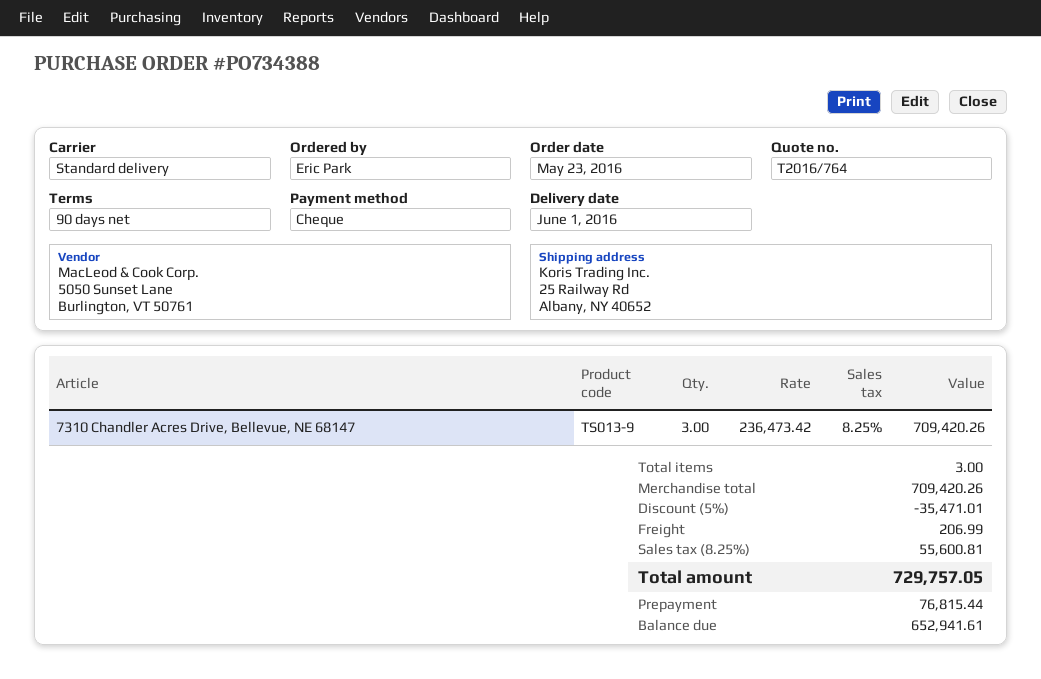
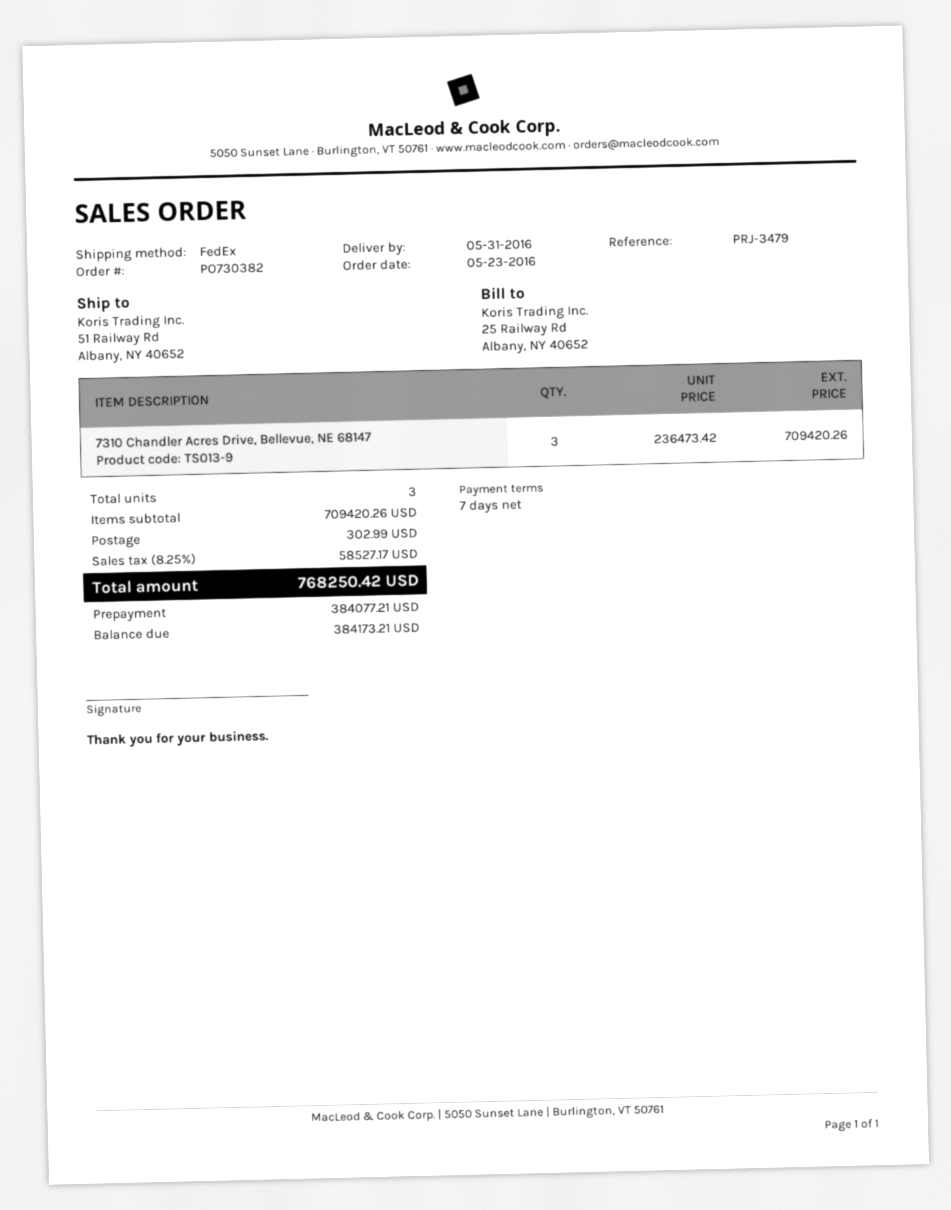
order number: PO734388 -> PO730382
delivery date: 2016-06-01 -> 2016-05-31
payment terms: 90 days -> 7 days
shipping method: standard -> FedEx
ship to: 25 Railway Rd, Albany, NY 40652 -> 51 Railway Rd, Albany, NY 40652
discount: 5% = 35471.01 -> none
shipping: 206.99 -> 302.99
tax: 8.25% = 55600.81 -> 8.25% = 58527.17
total: 729757.05 -> 768250.42
deposit: 76815.44 -> 384077.21
balance: 652941.61 -> 384173.21

